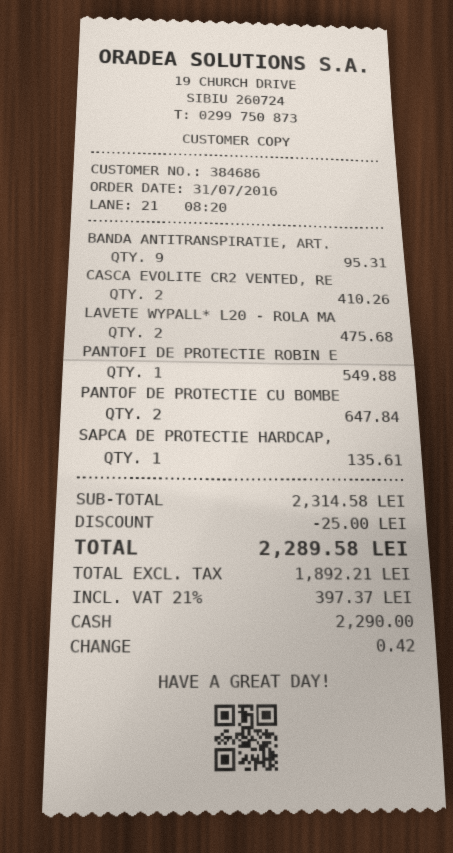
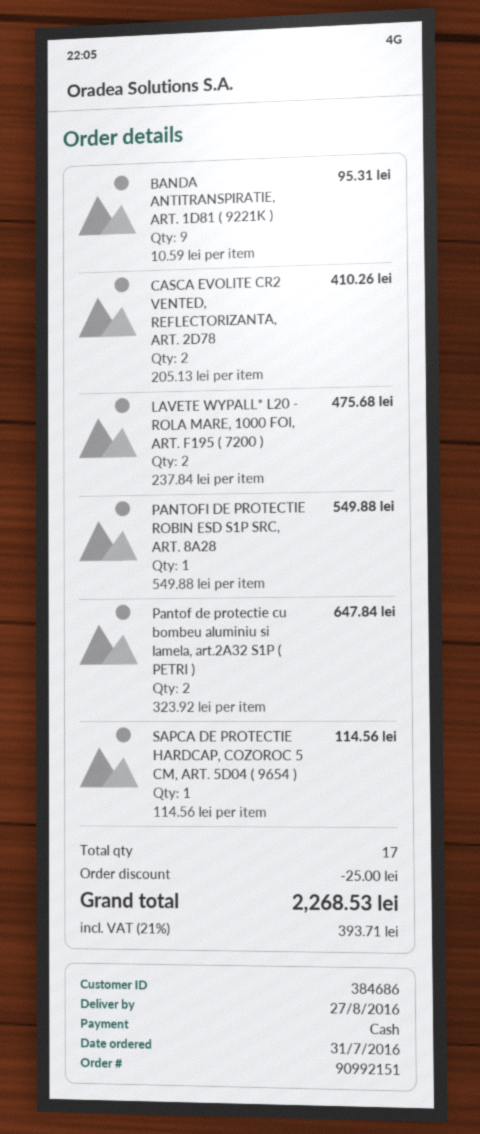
SAPCA DE PROTECTIE HARDCAP,: 1 for 135.61 -> 1 for 114.56
tax: 21% = 397.37 -> 21% = 393.71
total: 2289.58 -> 2268.53

